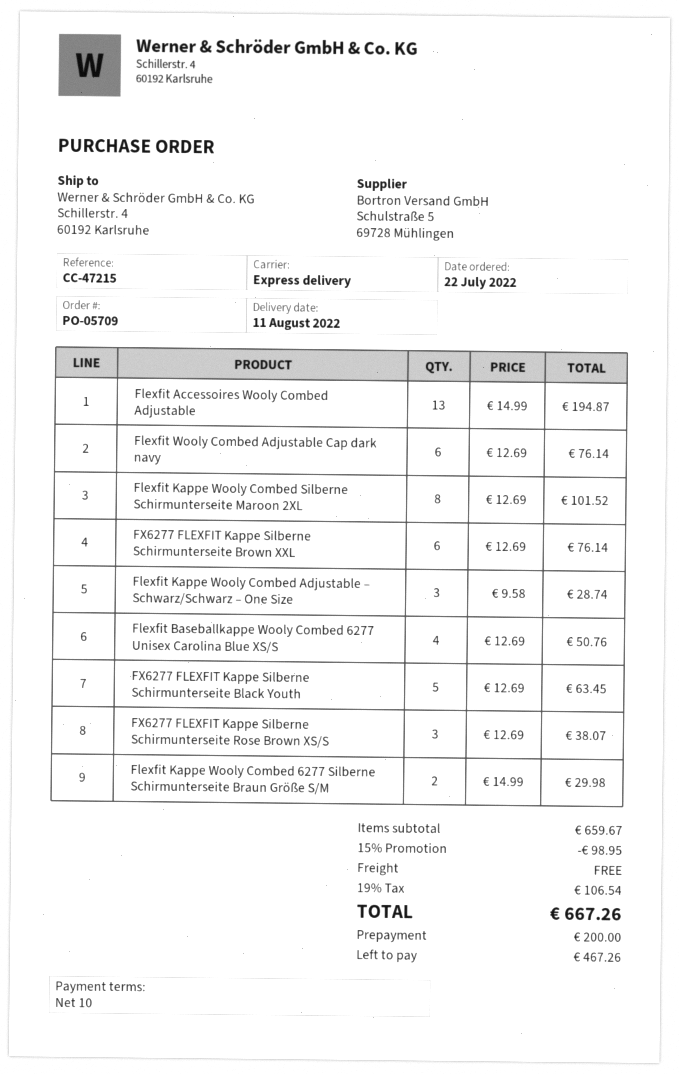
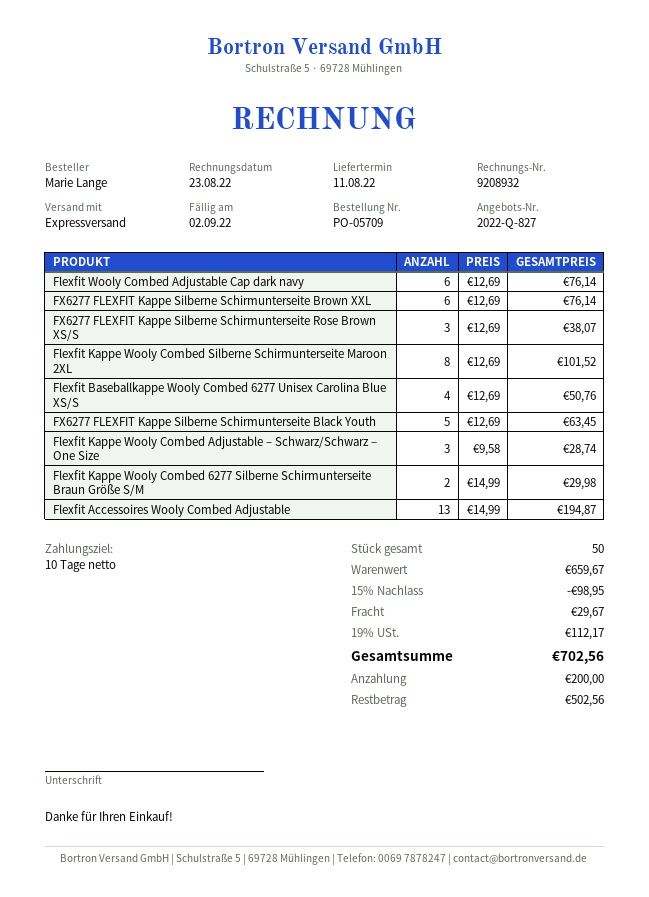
shipping: 0.00 -> 29.67
tax: 19% = 106.54 -> 19% = 112.17
total: 667.26 -> 702.56
balance: 467.26 -> 502.56

